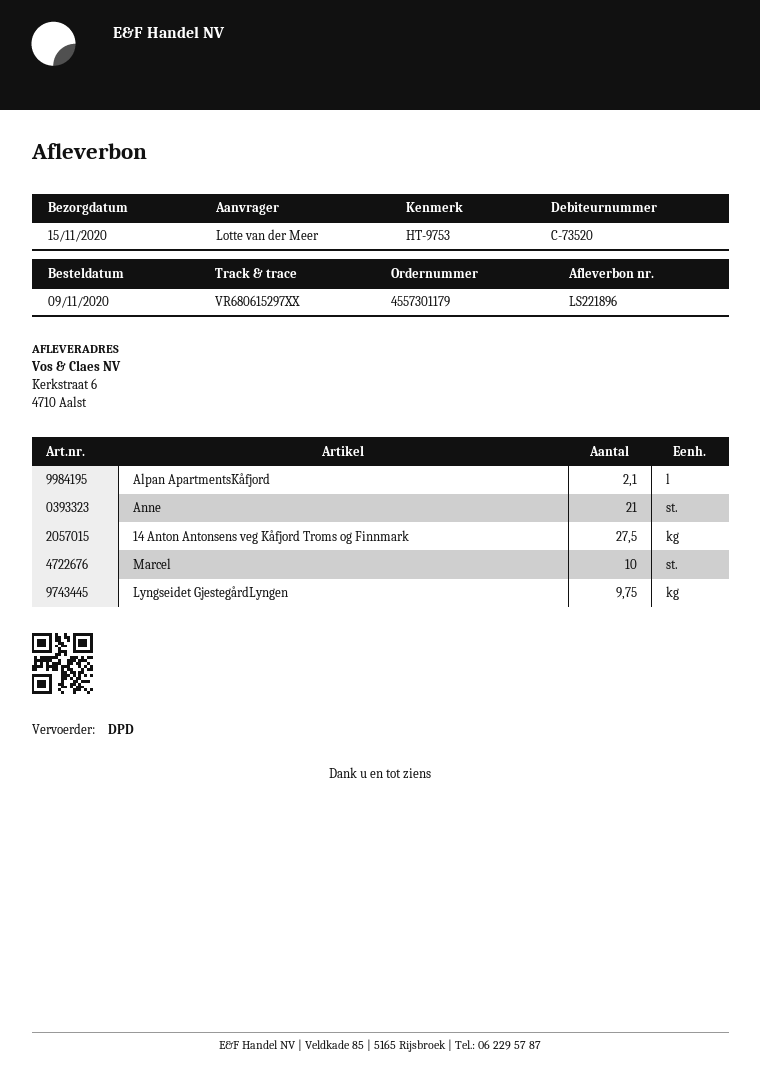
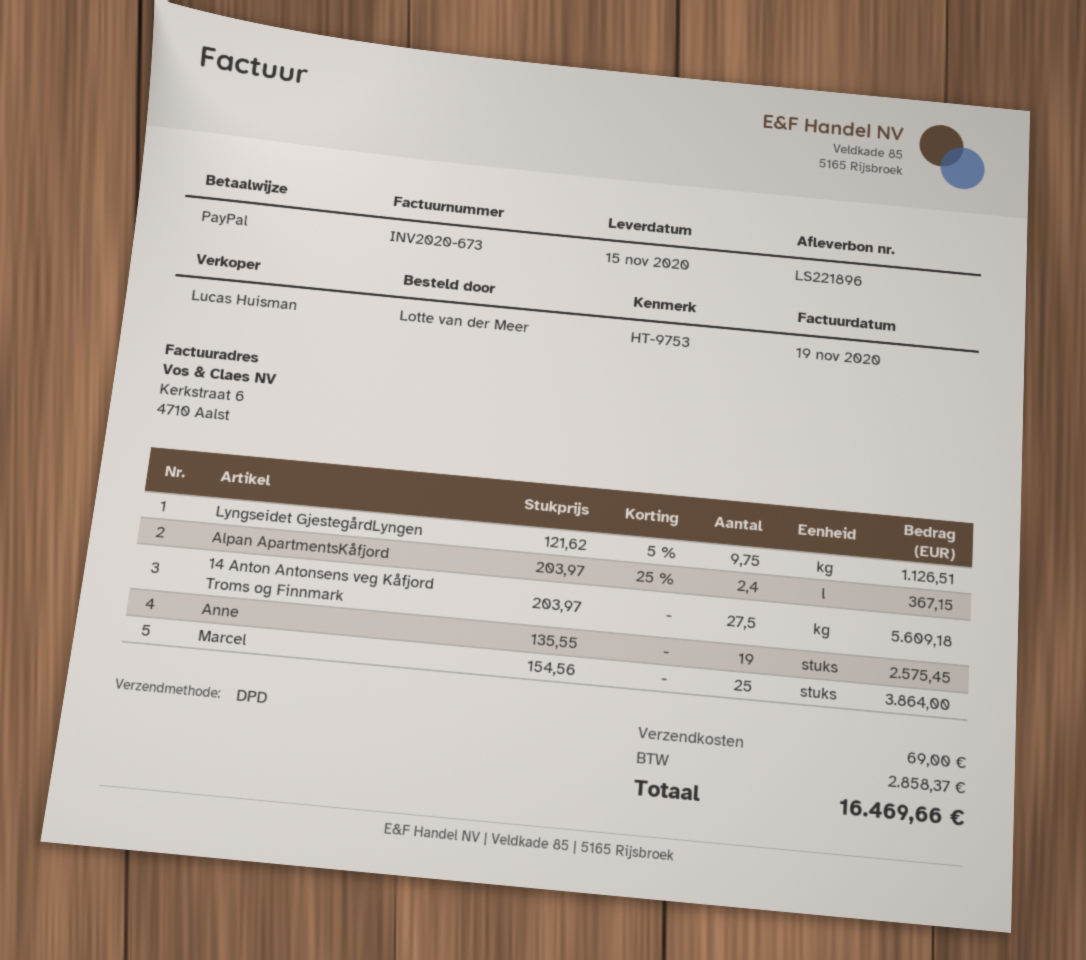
Alpan ApartmentsKåfjord: 2.1 -> 2.4
Anne: 21 -> 19
Marcel: 10 -> 25

